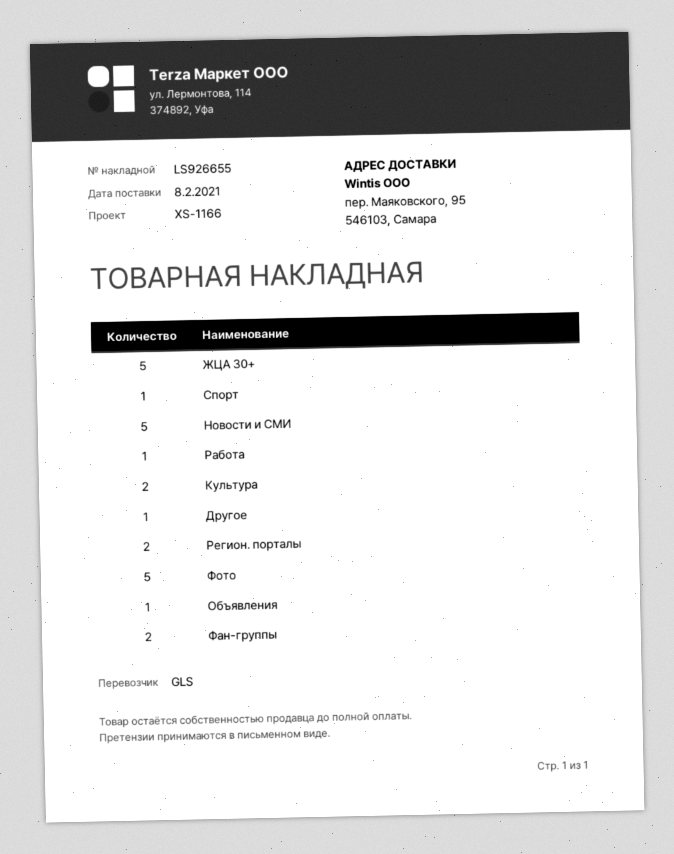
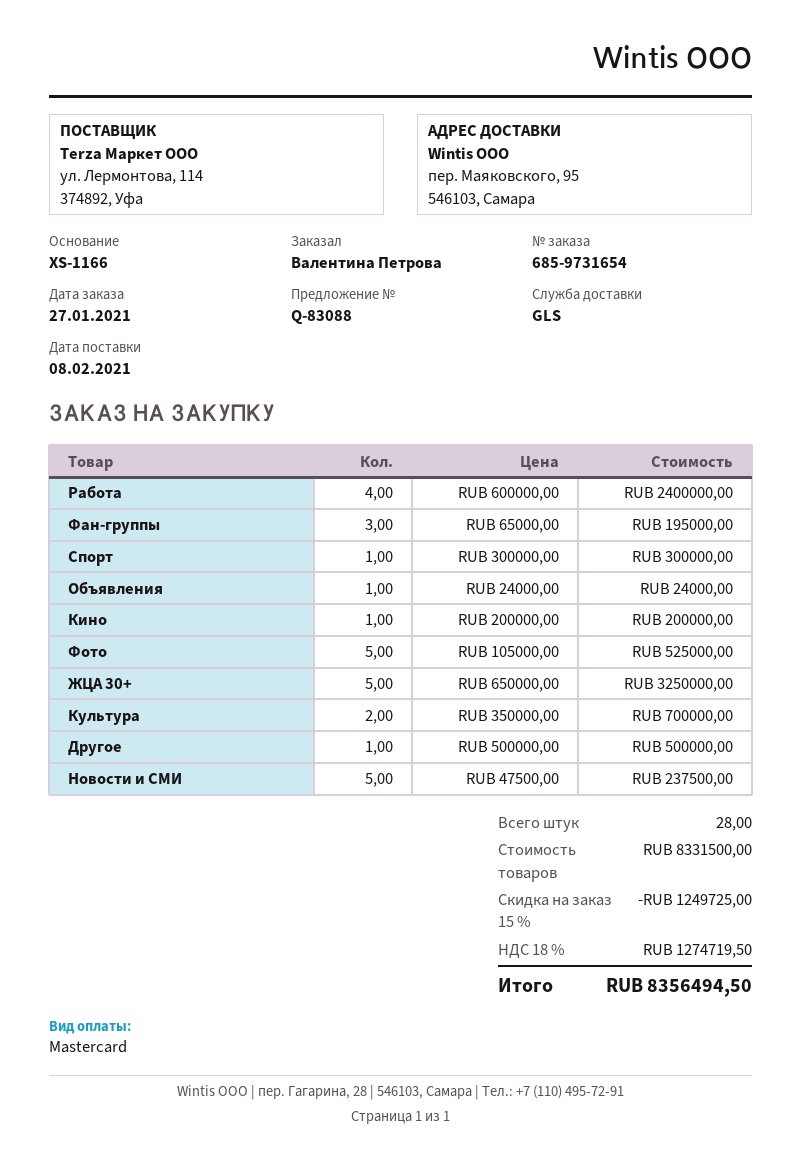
Работа: 1 -> 4
Регион. порталы: 2 -> none
Фан-группы: 2 -> 3
Кино: none -> 1

